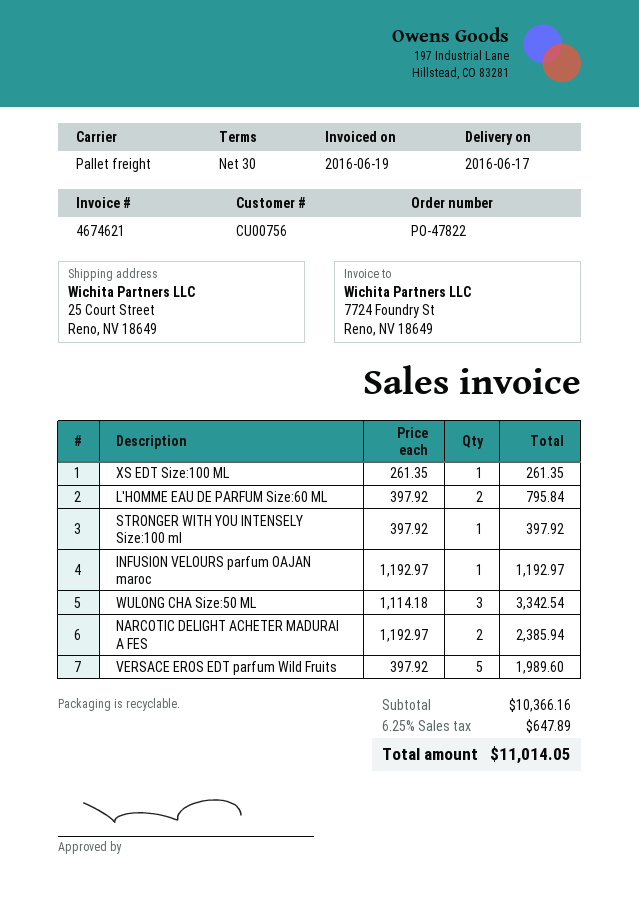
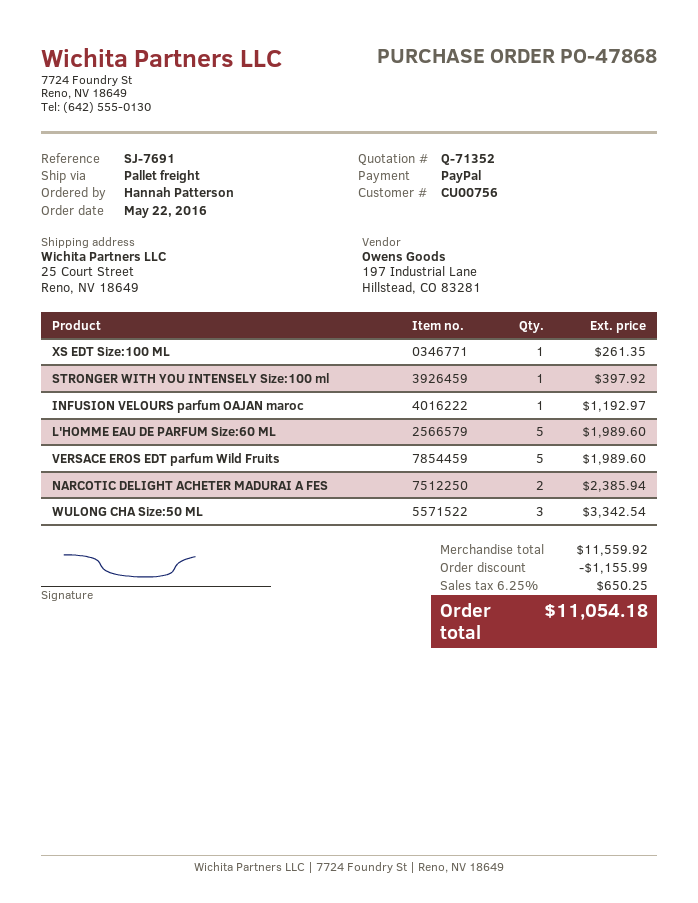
order number: PO-47822 -> PO-47868
L'HOMME EAU DE PARFUM Size:60 ML: 2 for 795.84 -> 5 for 1989.60
subtotal: 10366.16 -> 11559.92
discount: none -> 1155.99
tax: 6.25% = 647.89 -> 6.25% = 650.25
total: 11014.05 -> 11054.18

